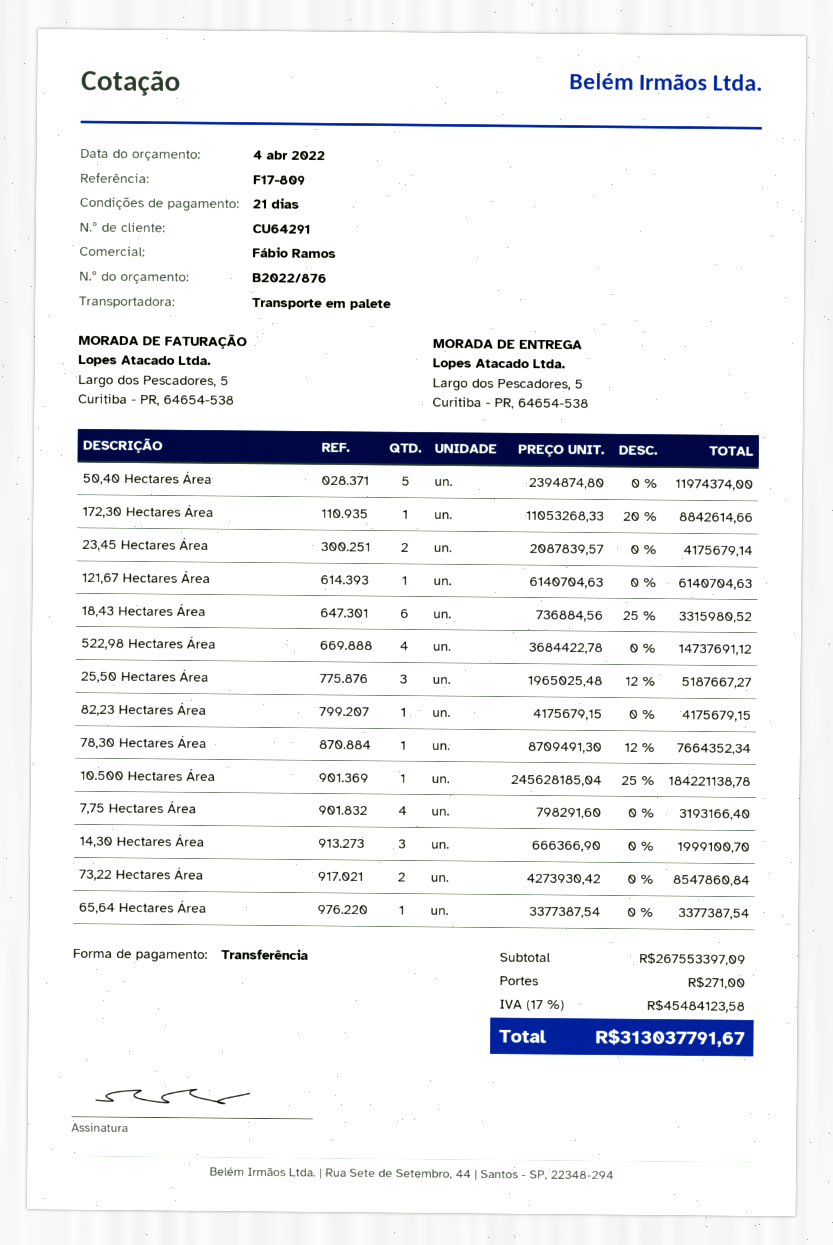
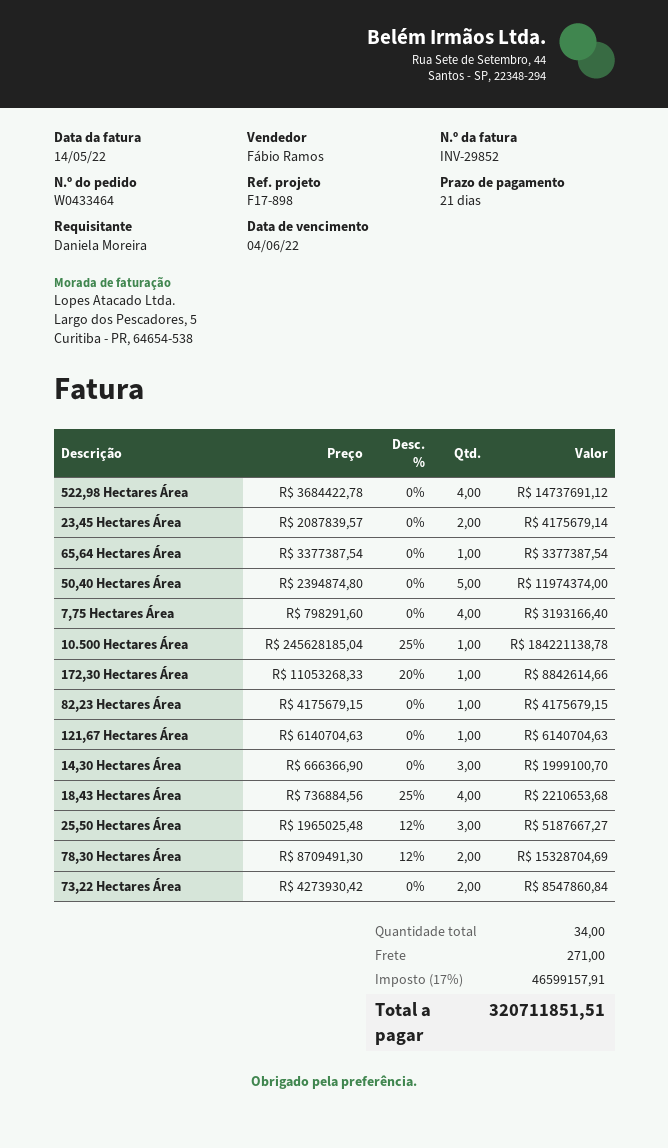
reference: F17-809 -> F17-898
18,43 Hectares Área: 6 x 736884.56 - 25% = 3315980.52 -> 4 x 736884.56 - 25% = 2210653.68
78,30 Hectares Área: 1 x 8709491.30 - 12% = 7664352.34 -> 2 x 8709491.30 - 12% = 15328704.69
tax: 17% = 45484123.58 -> 17% = 46599157.91
total: 313037791.67 -> 320711851.51

